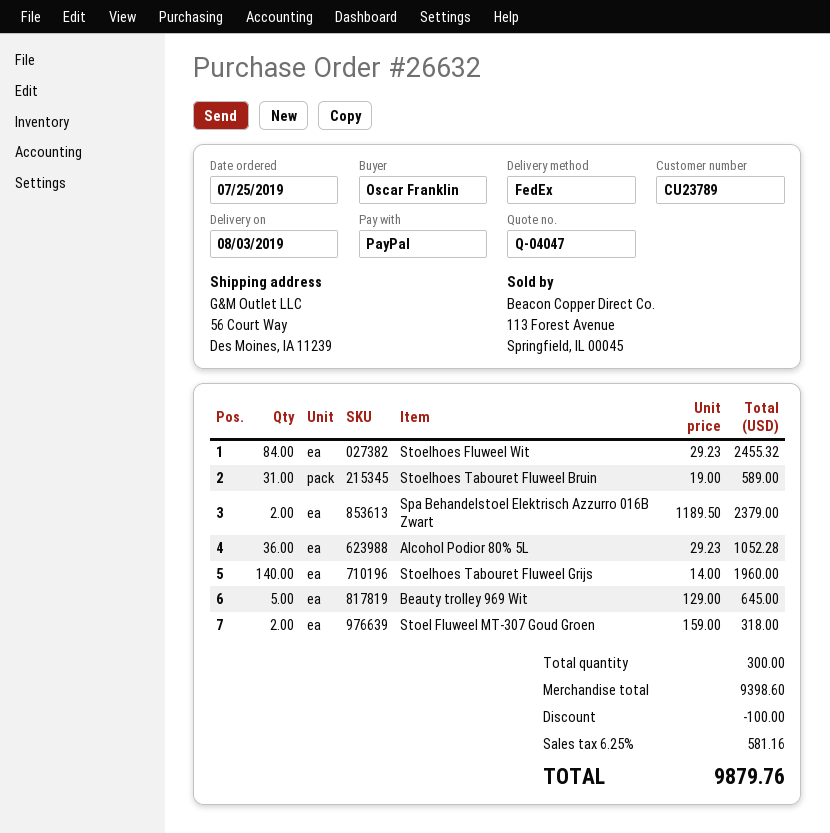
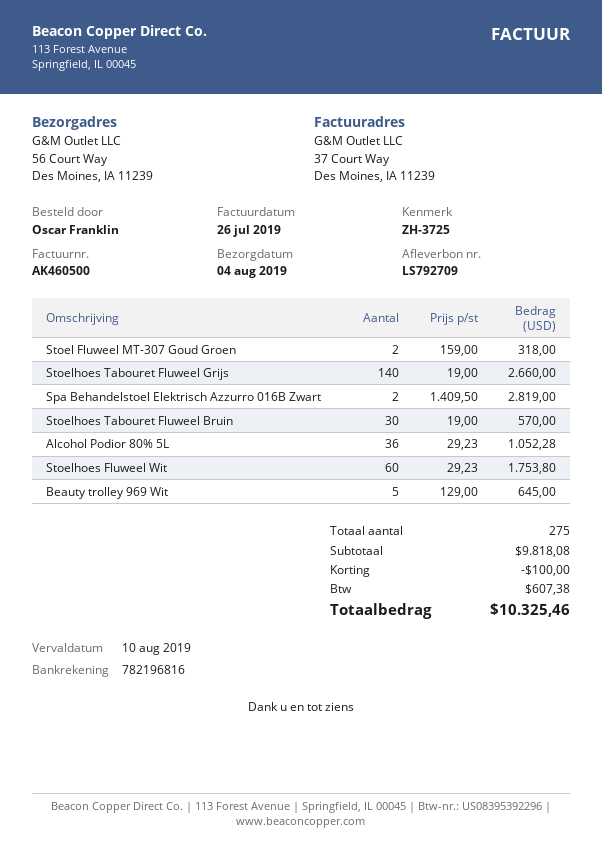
delivery date: 2019-08-03 -> 2019-08-04
Stoelhoes Fluweel Wit: 84 x 29.23 = 2455.32 -> 60 x 29.23 = 1753.80
Stoelhoes Tabouret Fluweel Bruin: 31 x 19.00 = 589.00 -> 30 x 19.00 = 570.00
Spa Behandelstoel Elektrisch Azzurro 016B Zwart: 2 x 1189.50 = 2379.00 -> 2 x 1409.50 = 2819.00
Stoelhoes Tabouret Fluweel Grijs: 140 x 14.00 = 1960.00 -> 140 x 19.00 = 2660.00
total quantity: 300 -> 275
subtotal: 9398.60 -> 9818.08
tax: 581.16 -> 607.38
total: 9879.76 -> 10325.46

